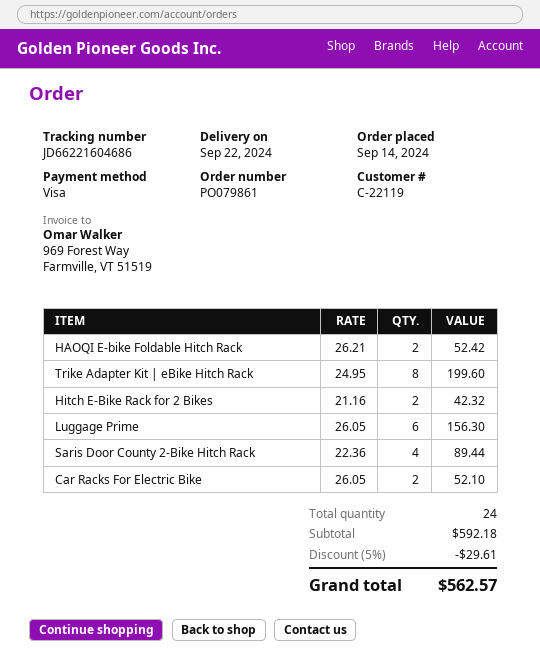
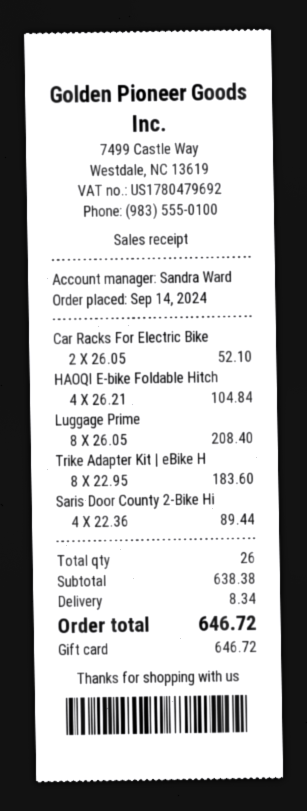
payment method: Visa -> gift card
HAOQI E-bike Foldable Hitch Rack: 2 x 26.21 = 52.42 -> 4 x 26.21 = 104.84
Trike Adapter Kit | eBike Hitch Rack: 8 x 24.95 = 199.60 -> 8 x 22.95 = 183.60
Hitch E-Bike Rack for 2 Bikes: 2 x 21.16 = 42.32 -> none
Luggage Prime: 6 x 26.05 = 156.30 -> 8 x 26.05 = 208.40
total quantity: 24 -> 26
subtotal: 592.18 -> 638.38
discount: 5% = 29.61 -> none
shipping: none -> 8.34
total: 562.57 -> 646.72

